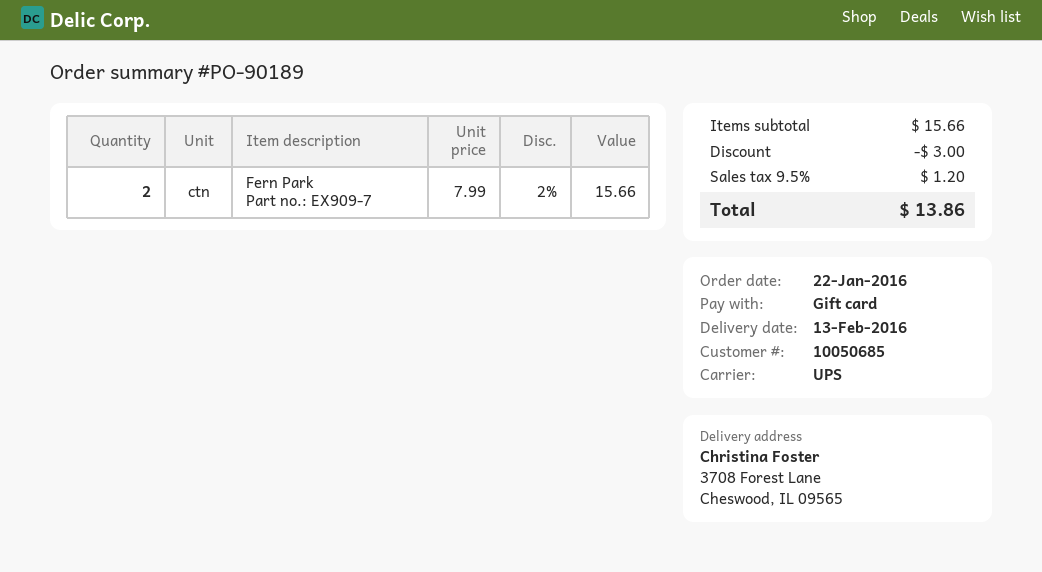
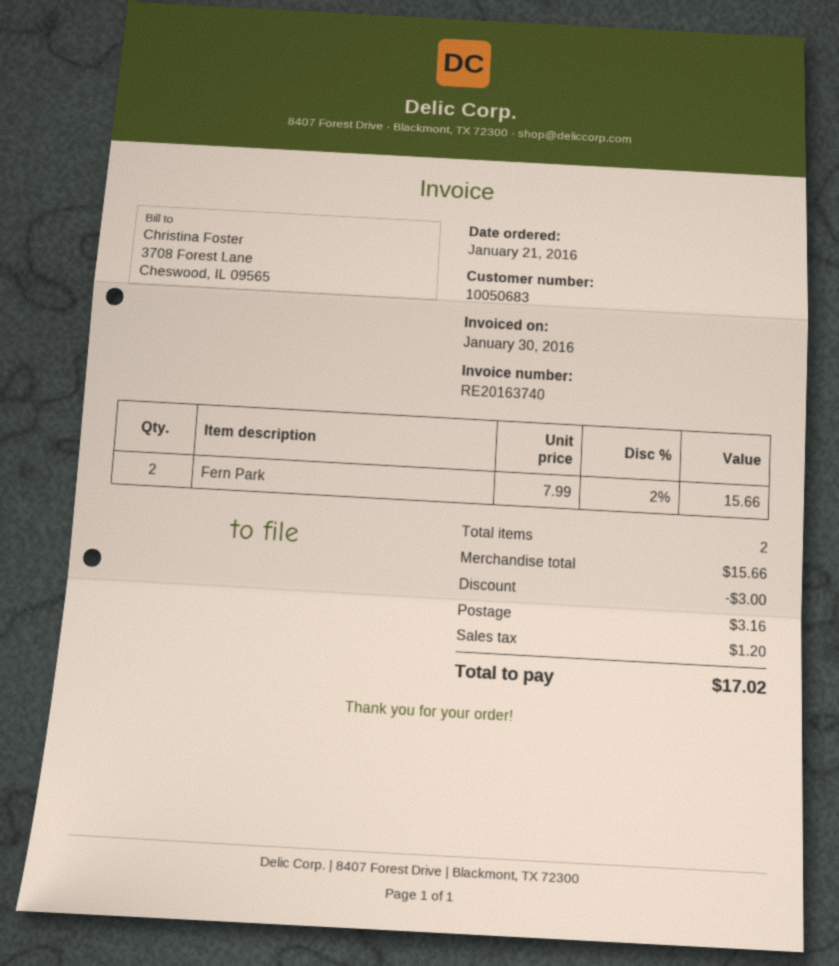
order date: 2016-01-22 -> 2016-01-21
customer number: 10050685 -> 10050683
shipping: none -> 3.16
total: 13.86 -> 17.02

